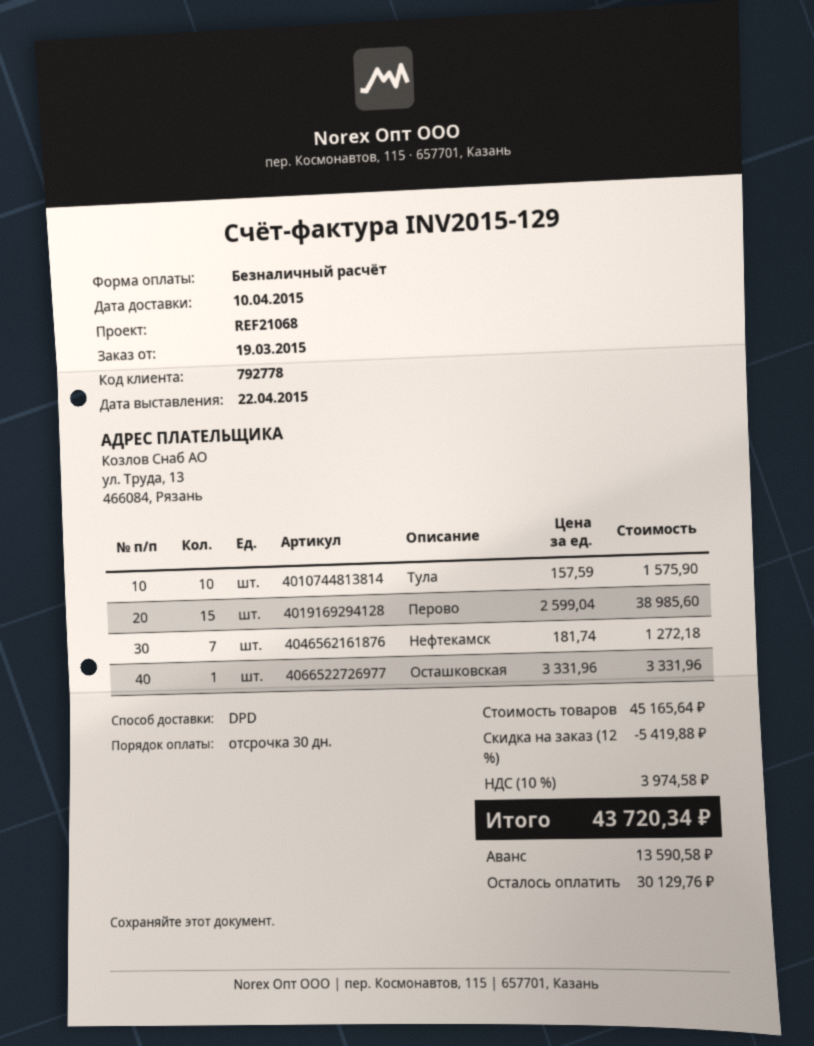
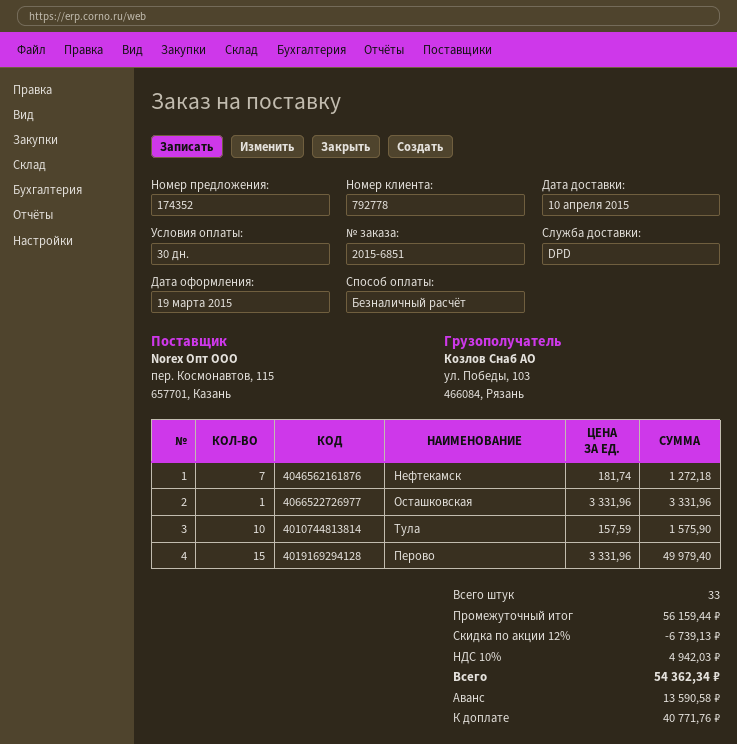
Перово: 15 x 2599.04 = 38985.60 -> 15 x 3331.96 = 49979.40
subtotal: 45165.64 -> 56159.44
discount: 12% = 5419.88 -> 12% = 6739.13
tax: 10% = 3974.58 -> 10% = 4942.03
total: 43720.34 -> 54362.34
balance: 30129.76 -> 40771.76

